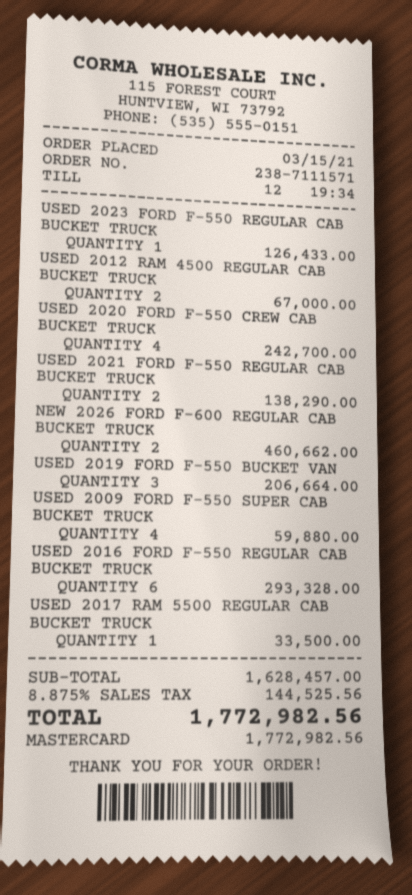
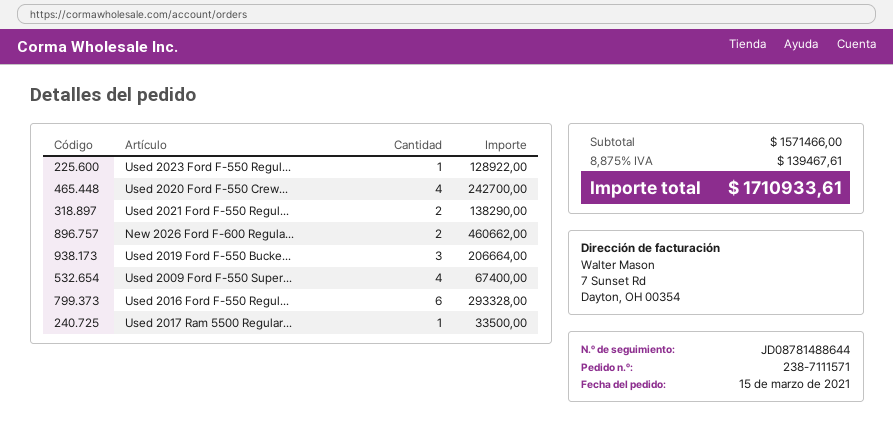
USED 2023 FORD F-550 REGULAR CAB BUCKET TRUCK: 1 for 126433.00 -> 1 for 128922.00
USED 2012 RAM 4500 REGULAR CAB BUCKET TRUCK: 2 for 67000.00 -> none
USED 2009 FORD F-550 SUPER CAB BUCKET TRUCK: 4 for 59880.00 -> 4 for 67400.00
subtotal: 1628457.00 -> 1571466.00
tax: 8.875% = 144525.56 -> 8.875% = 139467.61
total: 1772982.56 -> 1710933.61

